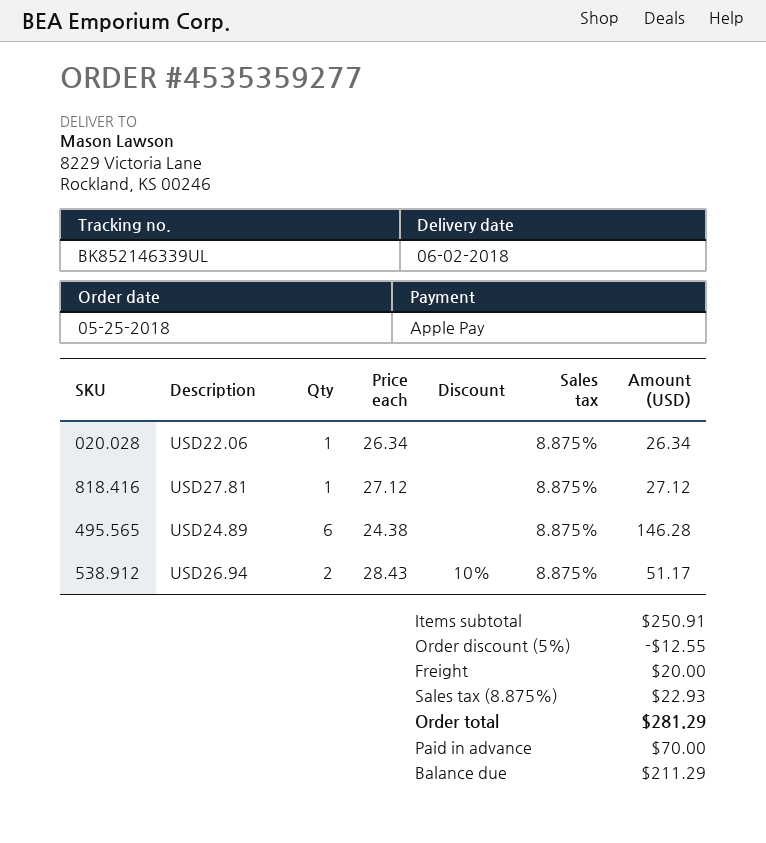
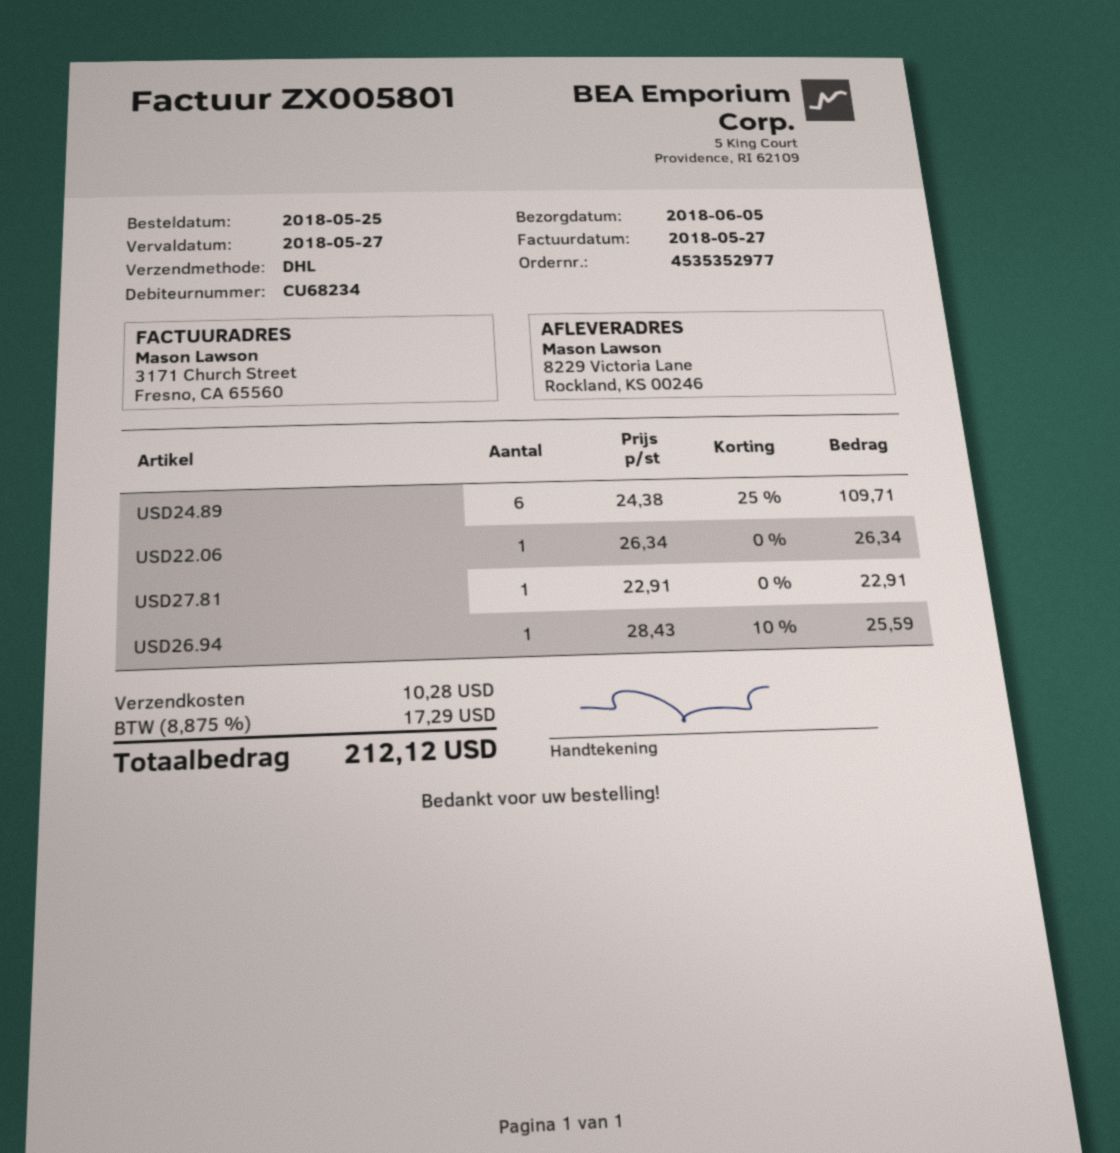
order number: 4535359277 -> 4535352977
delivery date: 2018-06-02 -> 2018-06-05
USD27.81: 1 x 27.12 = 27.12 -> 1 x 22.91 = 22.91
USD24.89: 6 x 24.38 = 146.28 -> 6 x 24.38 - 25% = 109.71
USD26.94: 2 x 28.43 - 10% = 51.17 -> 1 x 28.43 - 10% = 25.59
discount: 5% = 12.55 -> none
shipping: 20.00 -> 10.28
tax: 8.875% = 22.93 -> 8.875% = 17.29
total: 281.29 -> 212.12

